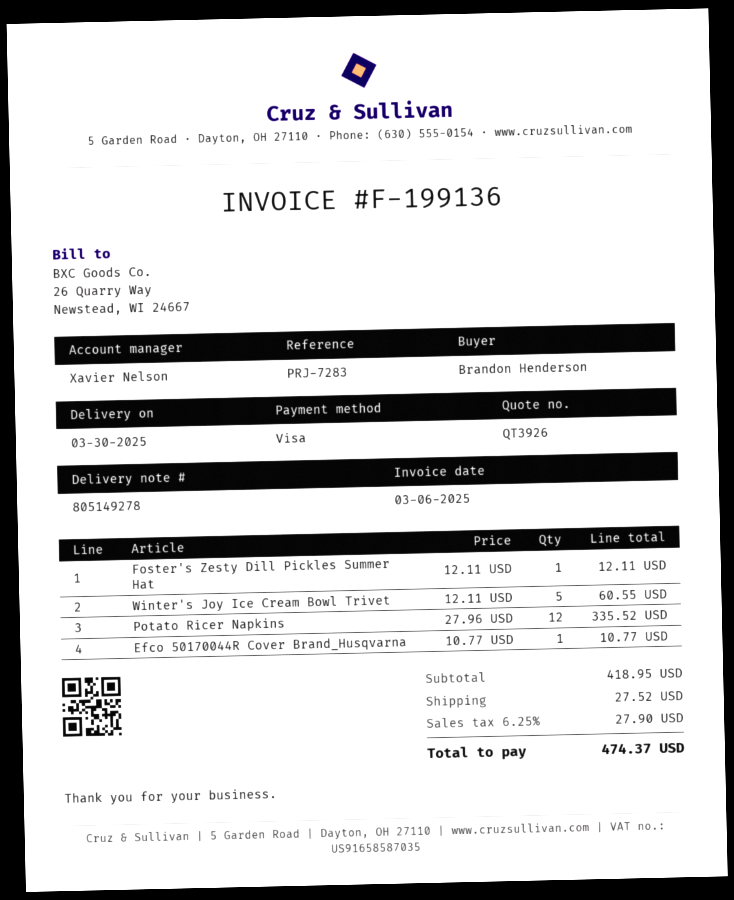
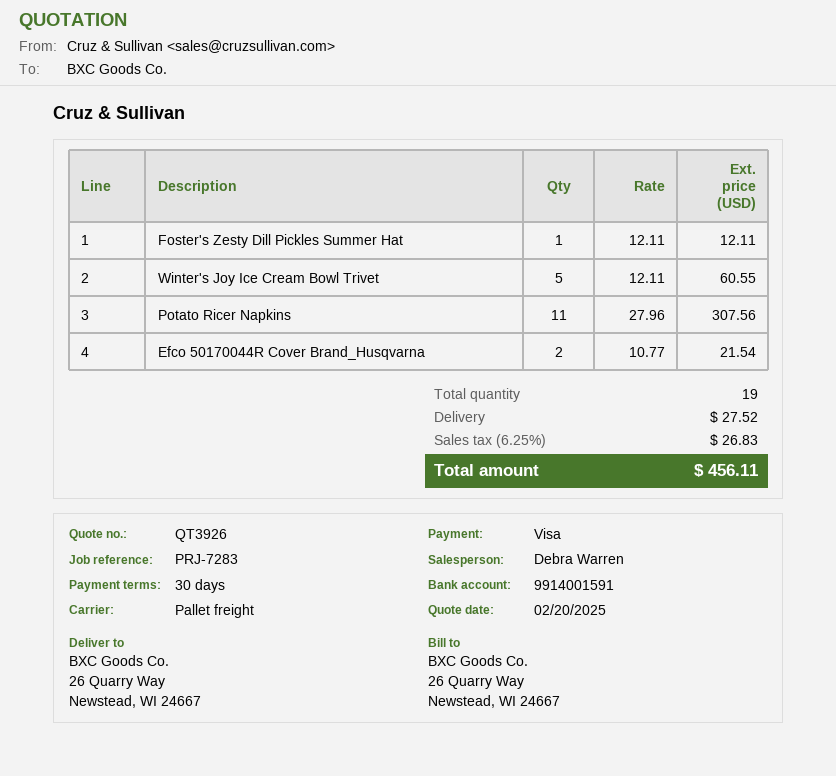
sales rep: Xavier Nelson -> Debra Warren
Potato Ricer Napkins: 12 x 27.96 = 335.52 -> 11 x 27.96 = 307.56
Efco 50170044R Cover Brand_Husqvarna: 1 x 10.77 = 10.77 -> 2 x 10.77 = 21.54
tax: 6.25% = 27.90 -> 6.25% = 26.83
total: 474.37 -> 456.11

